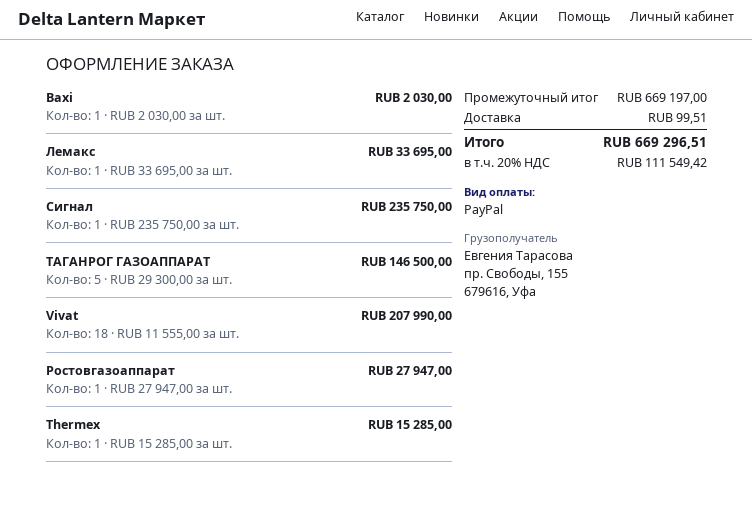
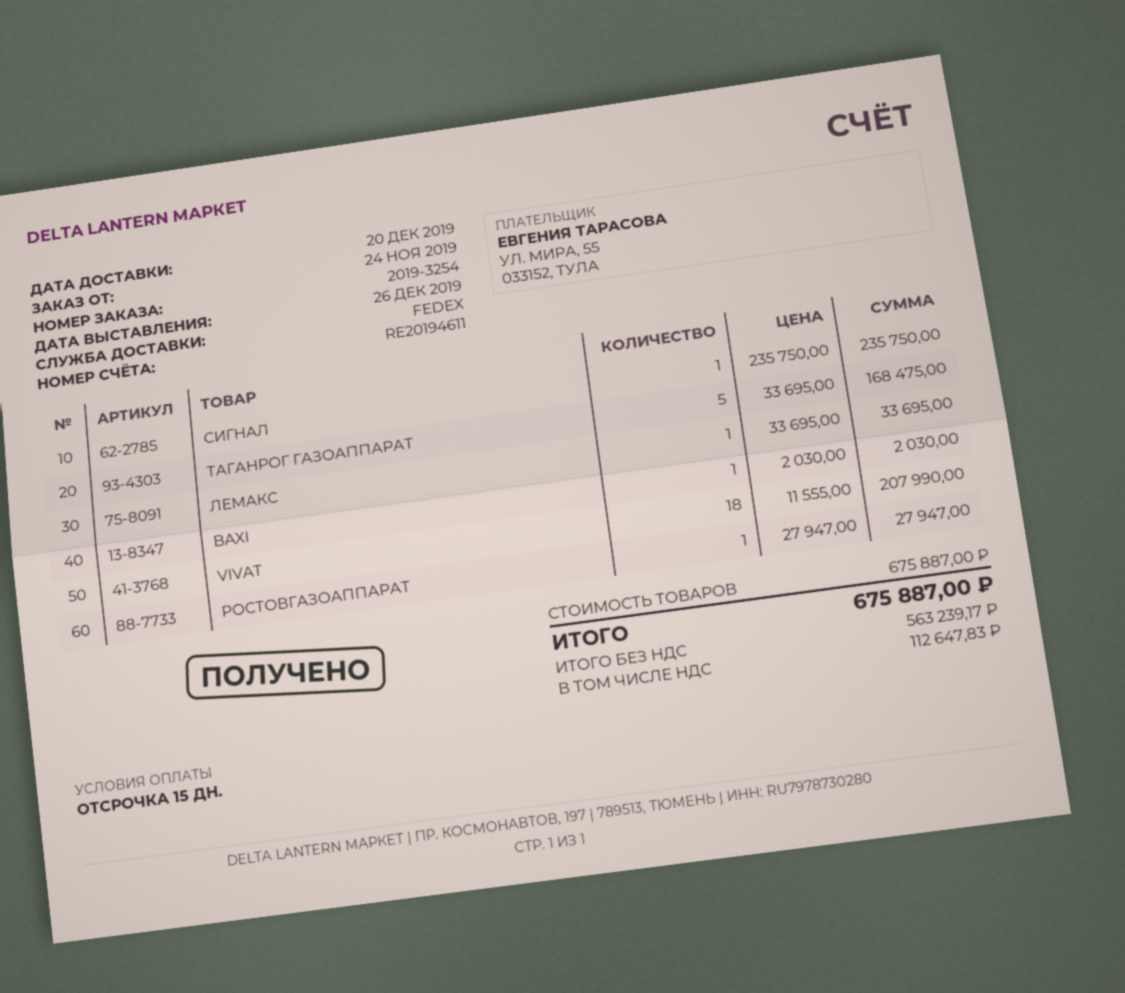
ТАГАНРОГ ГАЗОАППАРАТ: 5 x 29300.00 = 146500.00 -> 5 x 33695.00 = 168475.00
Thermex: 1 x 15285.00 = 15285.00 -> none
subtotal: 669197.00 -> 675887.00
shipping: 99.51 -> none
tax: 111549.42 -> 112647.83
total: 669296.51 -> 675887.00

